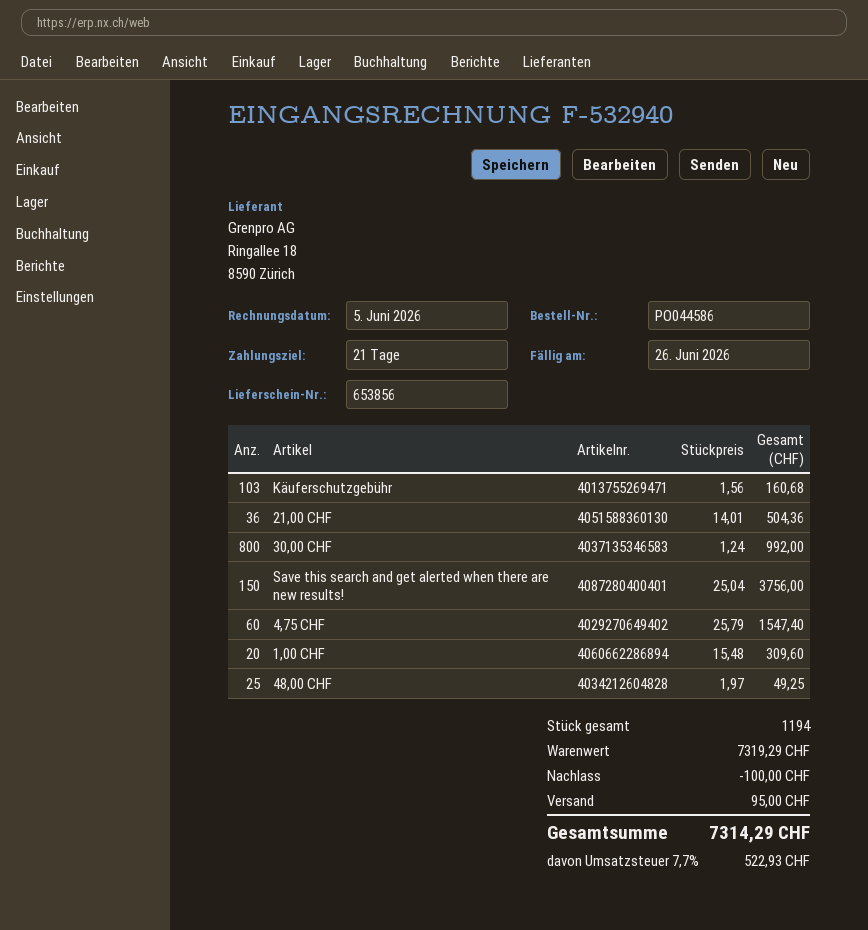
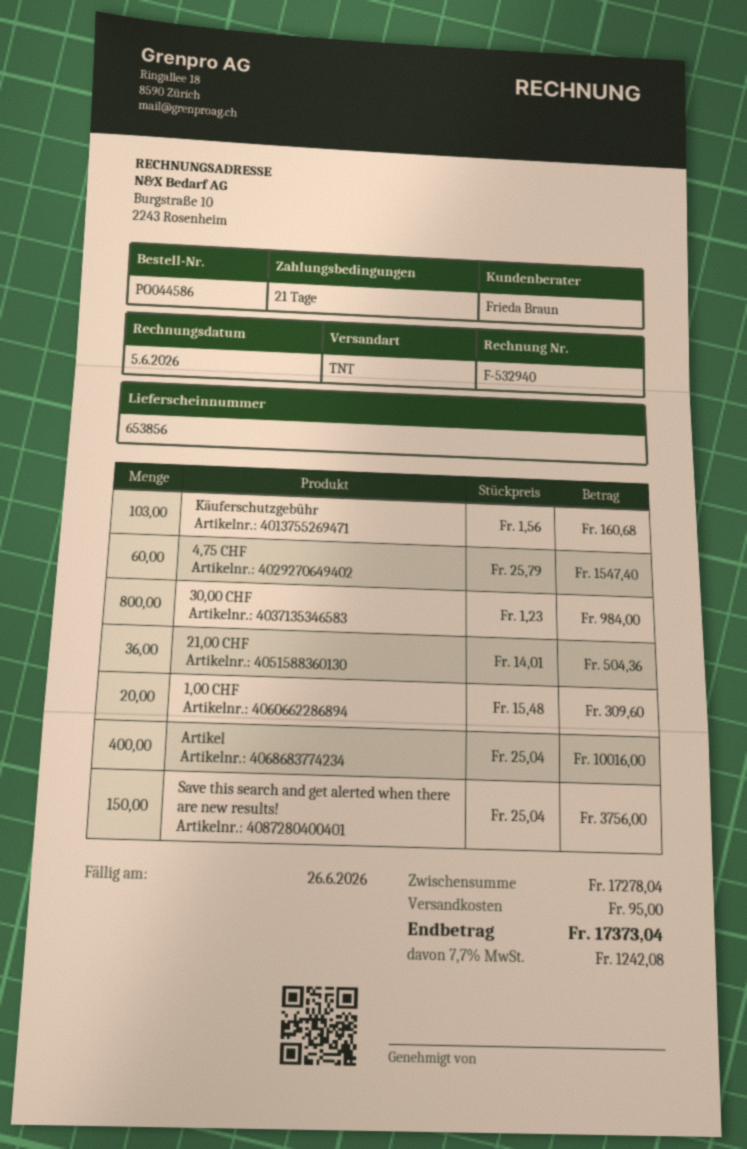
30,00 CHF: 800 x 1.24 = 992.00 -> 800 x 1.23 = 984.00
48,00 CHF: 25 x 1.97 = 49.25 -> none
Artikel: none -> 400 x 25.04 = 10016.00
subtotal: 7319.29 -> 17278.04
discount: 100.00 -> none
tax: 7.7% = 522.93 -> 7.7% = 1242.08
total: 7314.29 -> 17373.04

